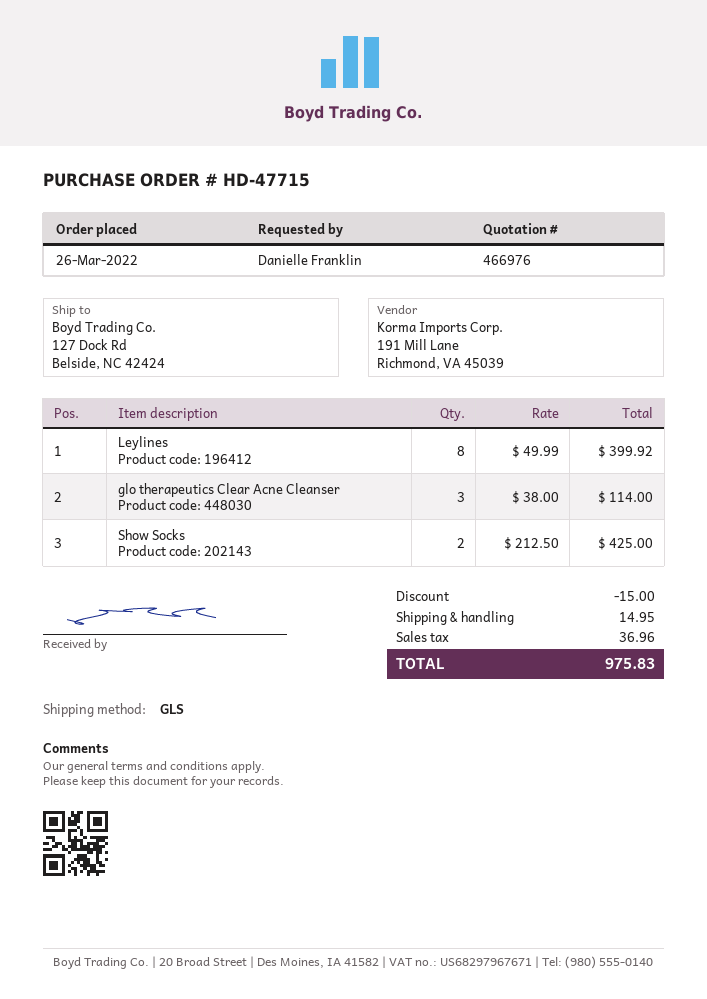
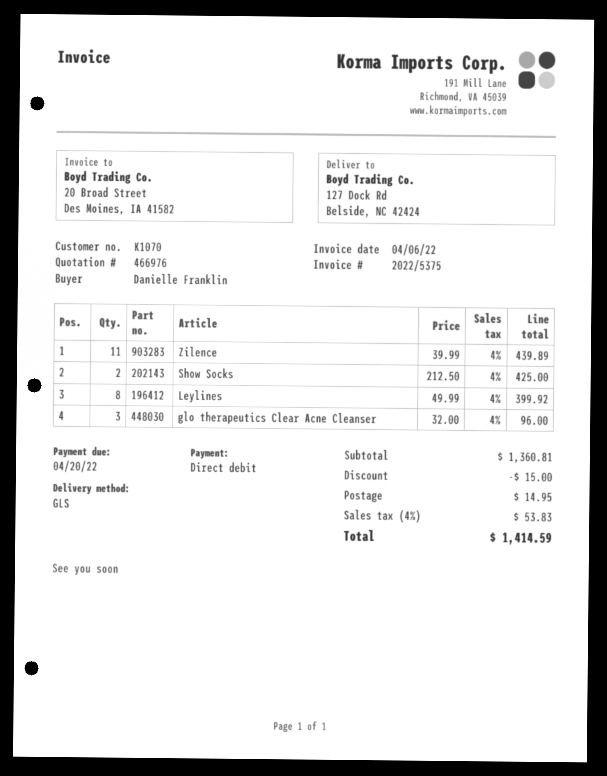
glo therapeutics Clear Acne Cleanser: 3 x 38.00 = 114.00 -> 3 x 32.00 = 96.00
Zilence: none -> 11 x 39.99 = 439.89
tax: 36.96 -> 53.83
total: 975.83 -> 1414.59

